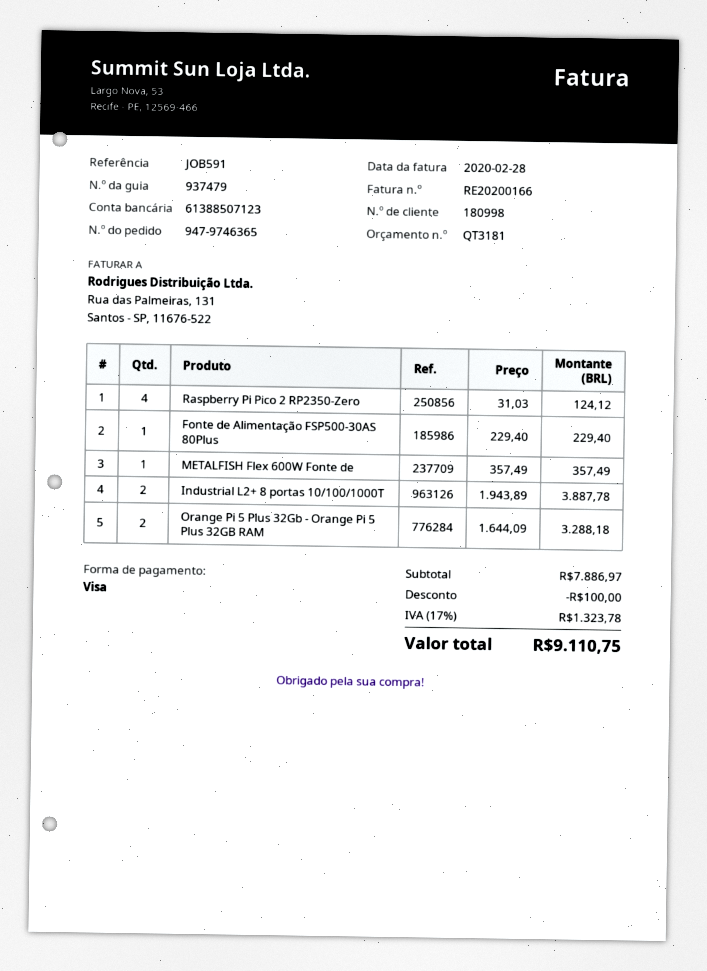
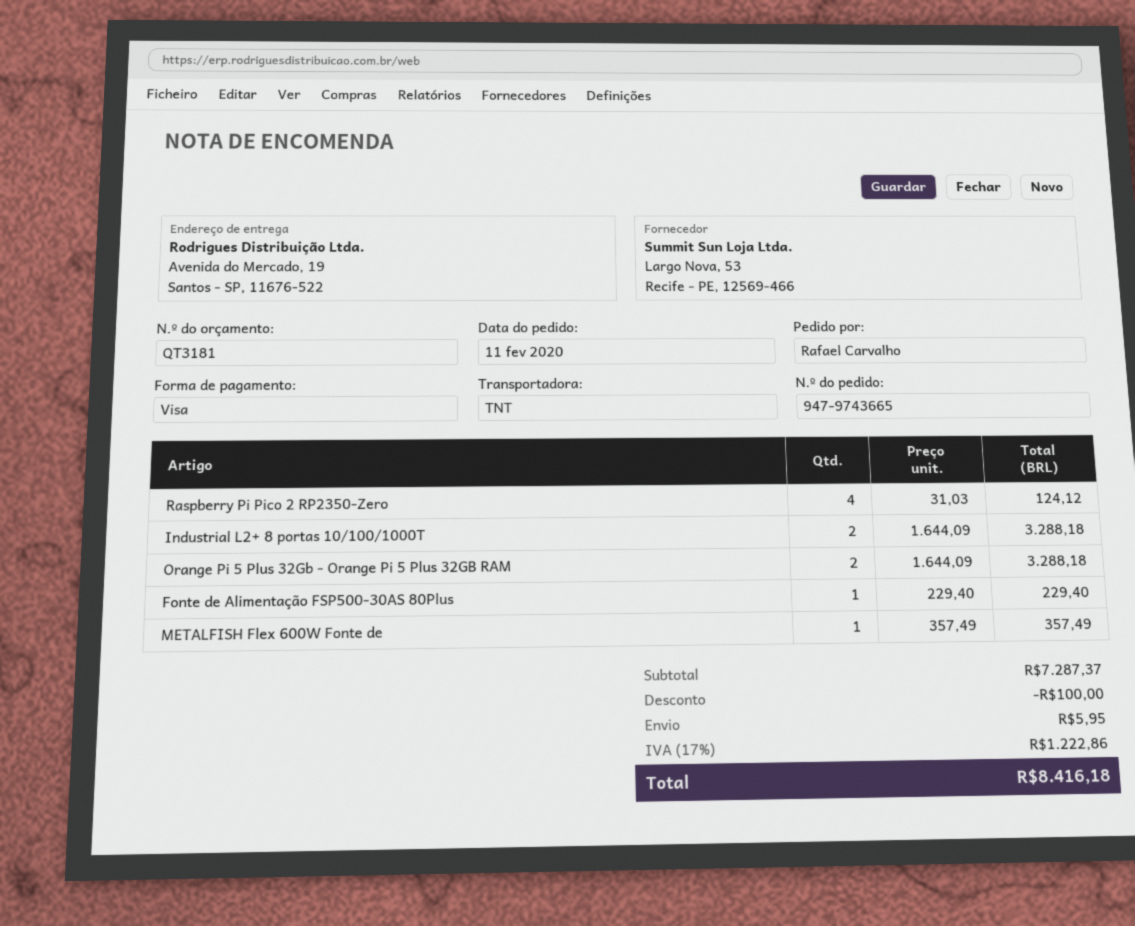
order number: 947-9746365 -> 947-9743665
Industrial L2+ 8 portas 10/100/1000T: 2 x 1943.89 = 3887.78 -> 2 x 1644.09 = 3288.18
subtotal: 7886.97 -> 7287.37
shipping: none -> 5.95
tax: 17% = 1323.78 -> 17% = 1222.86
total: 9110.75 -> 8416.18

